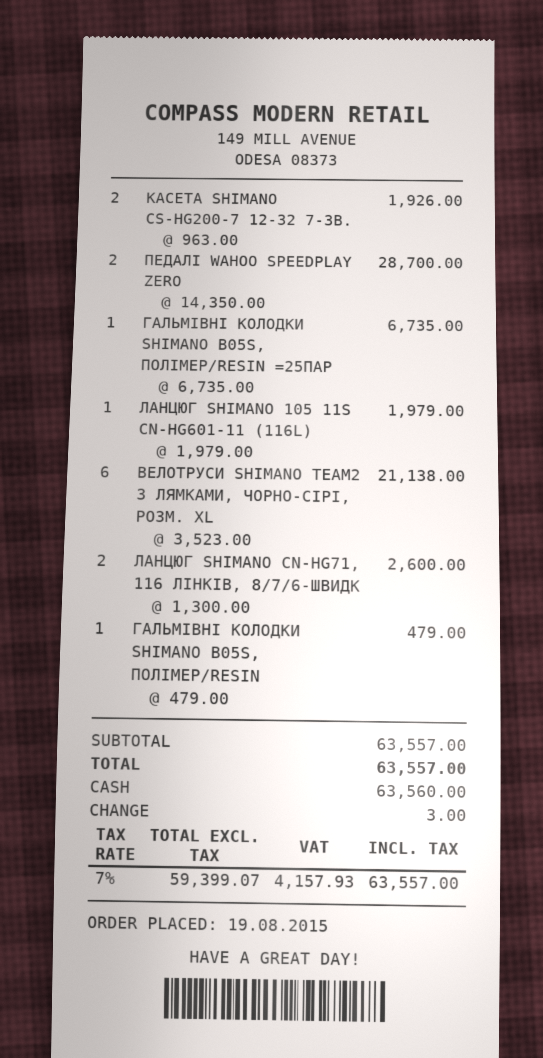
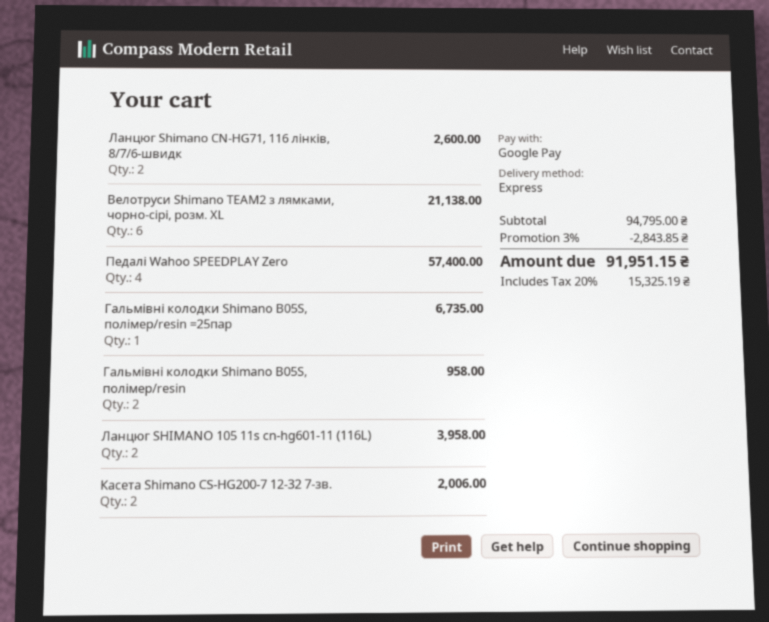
payment method: cash -> Google Pay
КАСЕТА SHIMANO CS-HG200-7 12-32 7-ЗВ.: 2 for 1926.00 -> 2 for 2006.00
ПЕДАЛІ WAHOO SPEEDPLAY ZERO: 2 for 28700.00 -> 4 for 57400.00
ЛАНЦЮГ SHIMANO 105 11S CN-HG601-11 (116L): 1 for 1979.00 -> 2 for 3958.00
ГАЛЬМІВНІ КОЛОДКИ SHIMANO B05S, ПОЛІМЕР/RESIN: 1 for 479.00 -> 2 for 958.00
subtotal: 63557.00 -> 94795.00
discount: none -> 3% = 2843.85
tax: 7% = 4157.93 -> 20% = 15325.19
total: 63557.00 -> 91951.15

